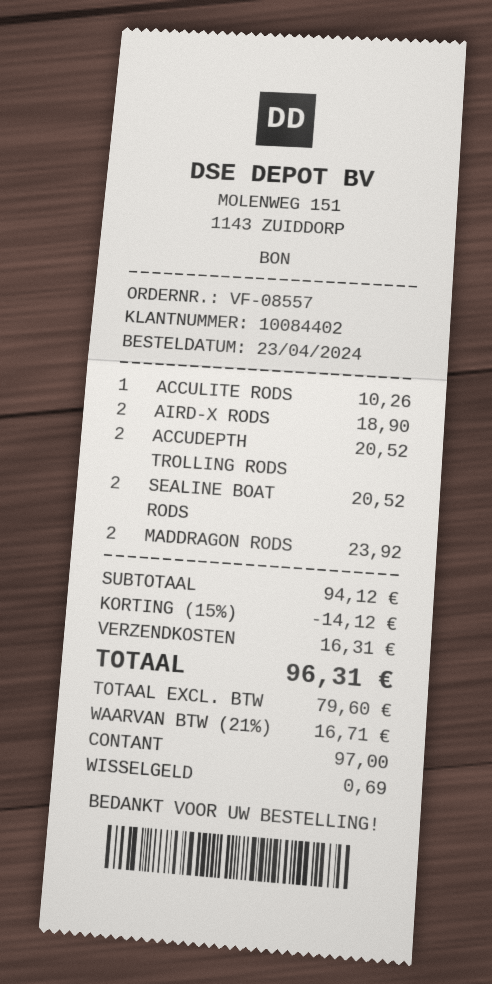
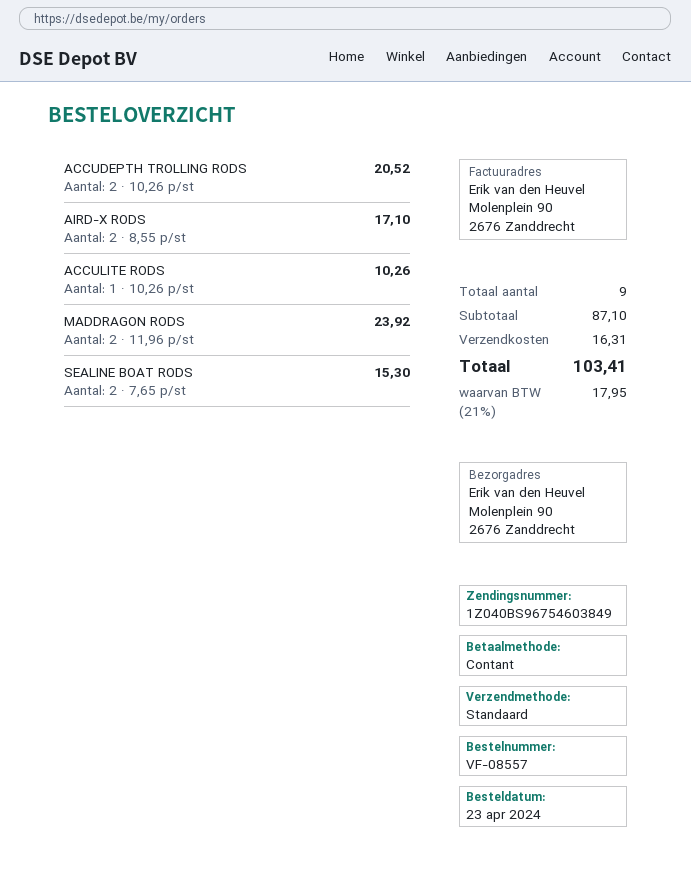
AIRD-X RODS: 2 for 18.90 -> 2 for 17.10
SEALINE BOAT RODS: 2 for 20.52 -> 2 for 15.30
subtotal: 94.12 -> 87.10
discount: 15% = 14.12 -> none
tax: 21% = 16.71 -> 21% = 17.95
total: 96.31 -> 103.41

